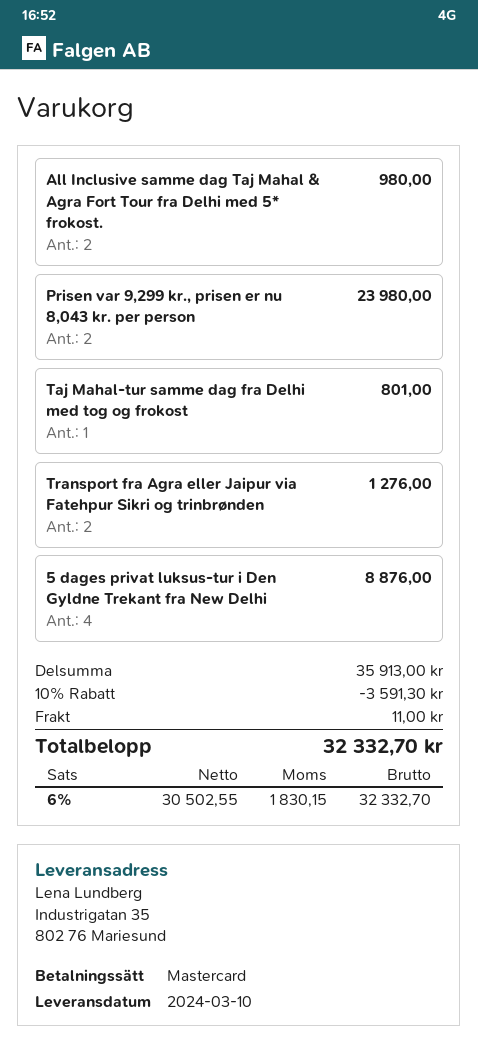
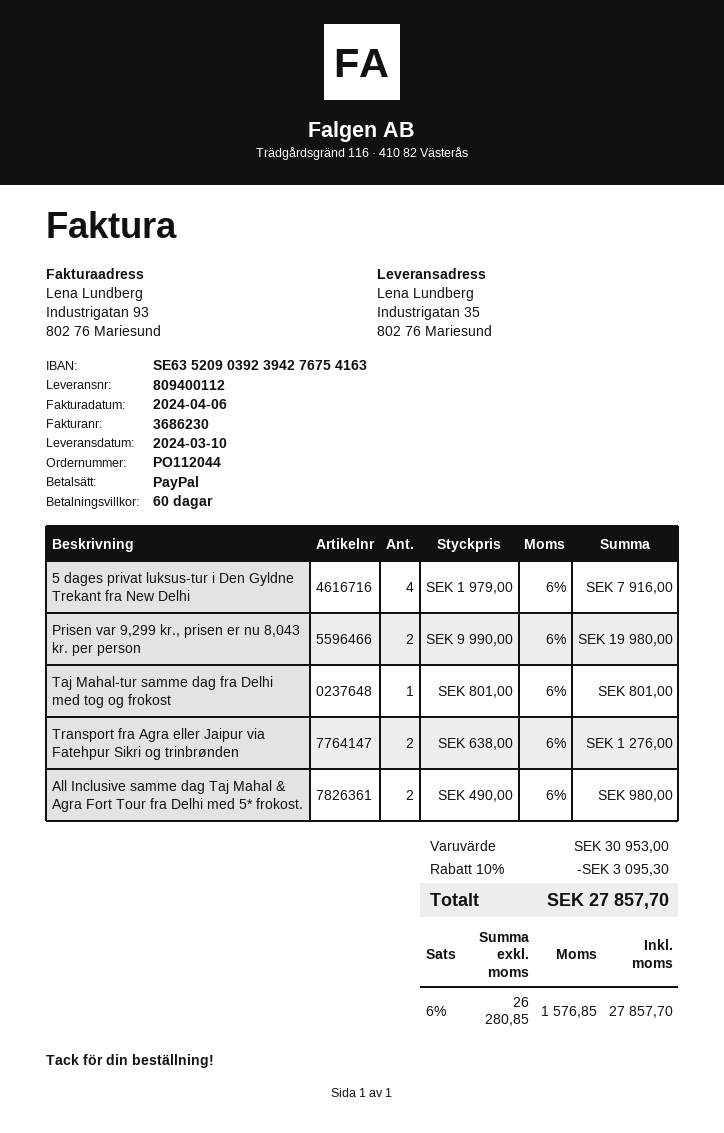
payment method: Mastercard -> PayPal
Prisen var 9,299 kr., prisen er nu 8,043 kr. per person: 2 for 23980.00 -> 2 for 19980.00
5 dages privat luksus-tur i Den Gyldne Trekant fra New Delhi: 4 for 8876.00 -> 4 for 7916.00
subtotal: 35913.00 -> 30953.00
discount: 10% = 3591.30 -> 10% = 3095.30
shipping: 11.00 -> none
net: 30502.55 -> 26280.85
tax: 6% = 1830.15 -> 6% = 1576.85
total: 32332.70 -> 27857.70

